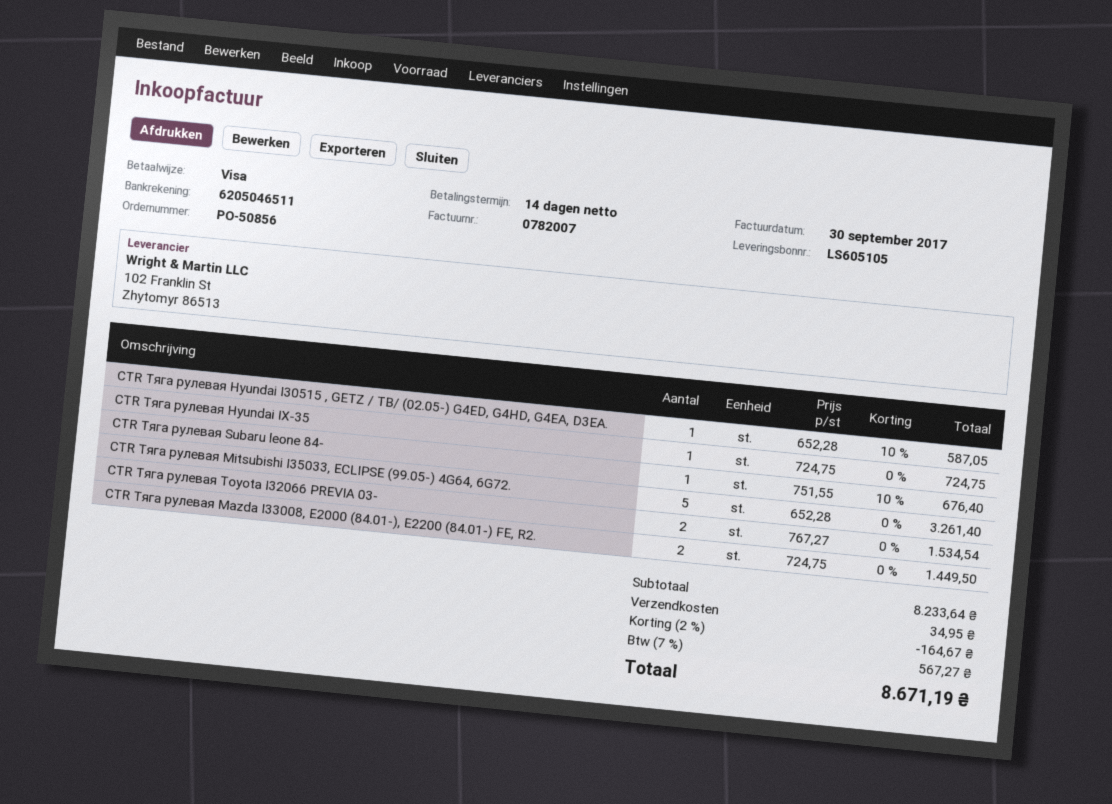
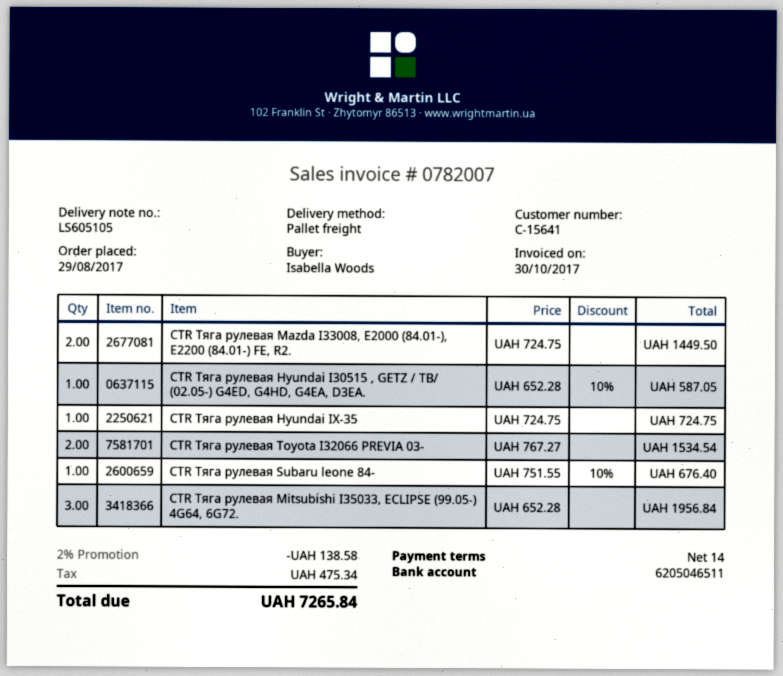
invoice date: 2017-09-30 -> 2017-10-30
CTR Тяга рулевая Mitsubishi I35033, ECLIPSE (99.05-) 4G64, 6G72.: 5 x 652.28 = 3261.40 -> 3 x 652.28 = 1956.84
discount: 2% = 164.67 -> 2% = 138.58
shipping: 34.95 -> none
tax: 567.27 -> 475.34
total: 8671.19 -> 7265.84

